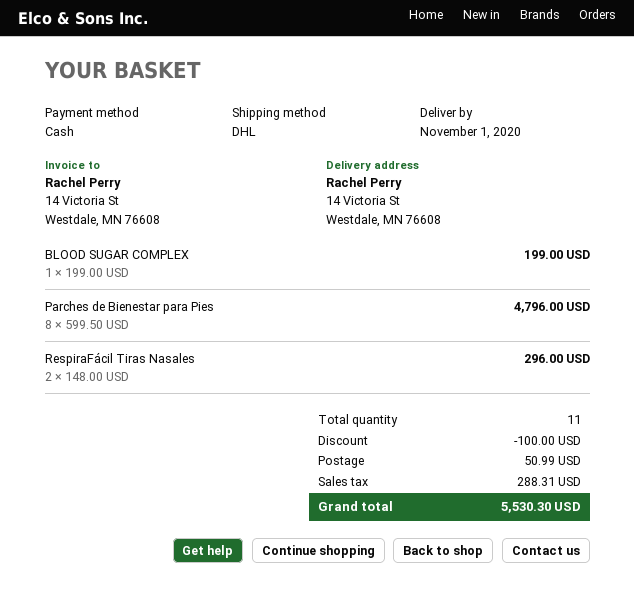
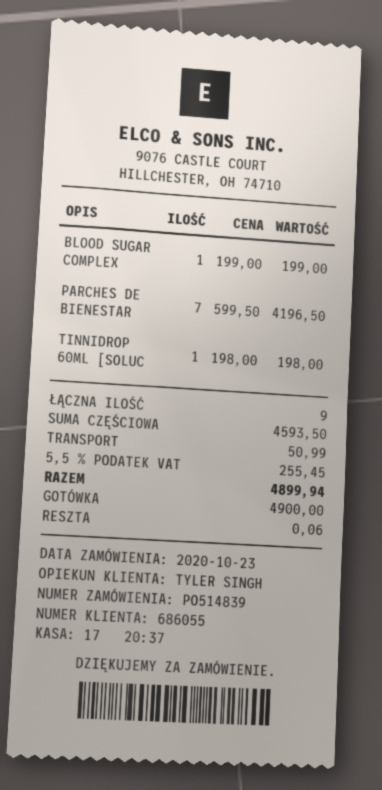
Parches de Bienestar para Pies: 8 x 599.50 = 4796.00 -> 7 x 599.50 = 4196.50
RespiraFácil Tiras Nasales: 2 x 148.00 = 296.00 -> none
TINNIDROP 60ML [SOLUC: none -> 1 x 198.00 = 198.00
total quantity: 11 -> 9
discount: 100.00 -> none
tax: 288.31 -> 255.45
total: 5530.30 -> 4899.94

